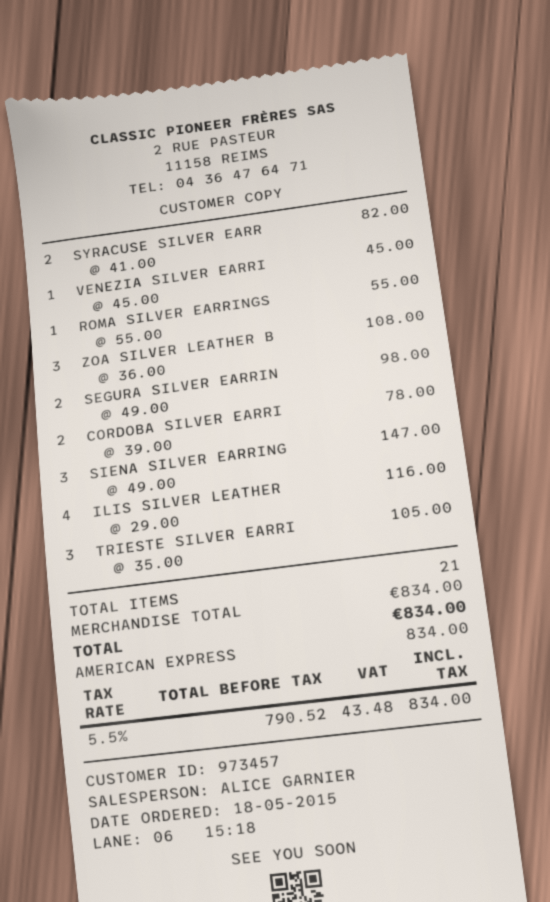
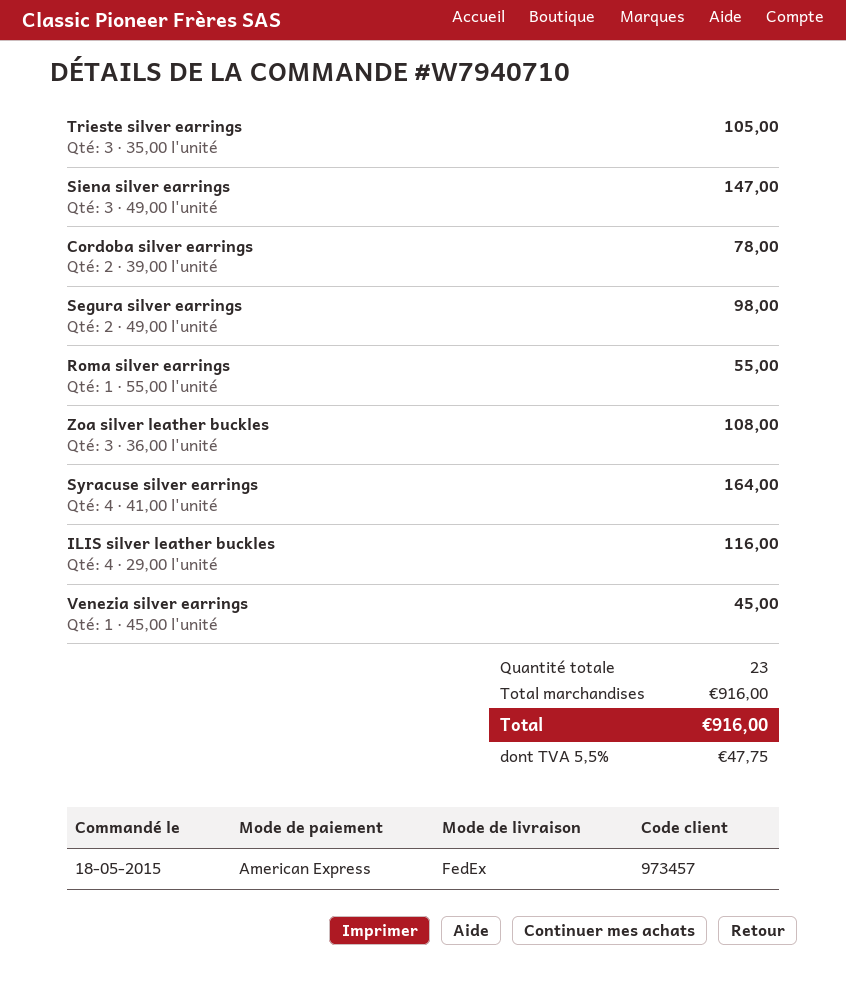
SYRACUSE SILVER EARR: 2 x 41.00 = 82.00 -> 4 x 41.00 = 164.00
total quantity: 21 -> 23
subtotal: 834.00 -> 916.00
tax: 5.5% = 43.48 -> 5.5% = 47.75
total: 834.00 -> 916.00

